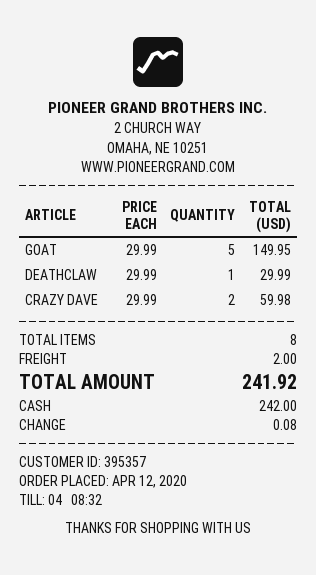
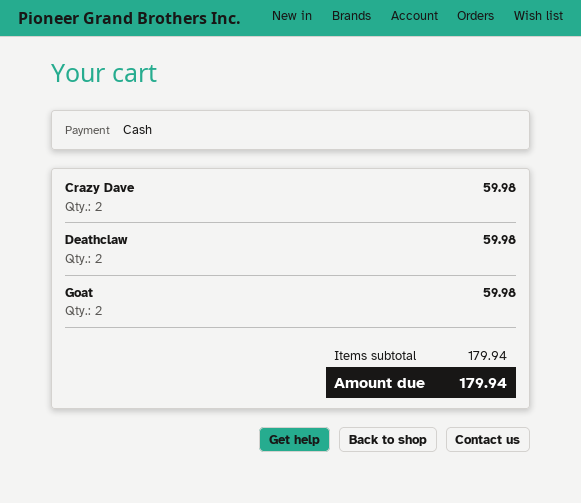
GOAT: 5 for 149.95 -> 2 for 59.98
DEATHCLAW: 1 for 29.99 -> 2 for 59.98
shipping: 2.00 -> none
total: 241.92 -> 179.94

